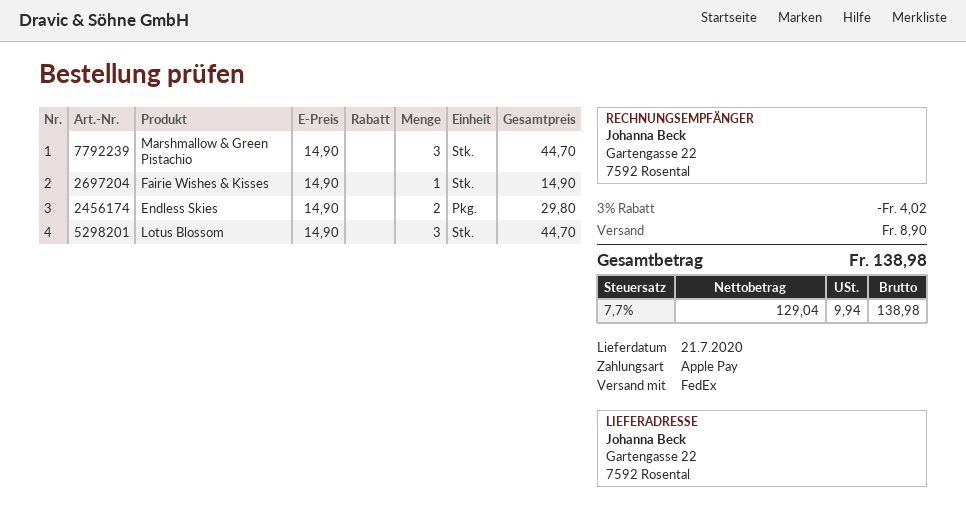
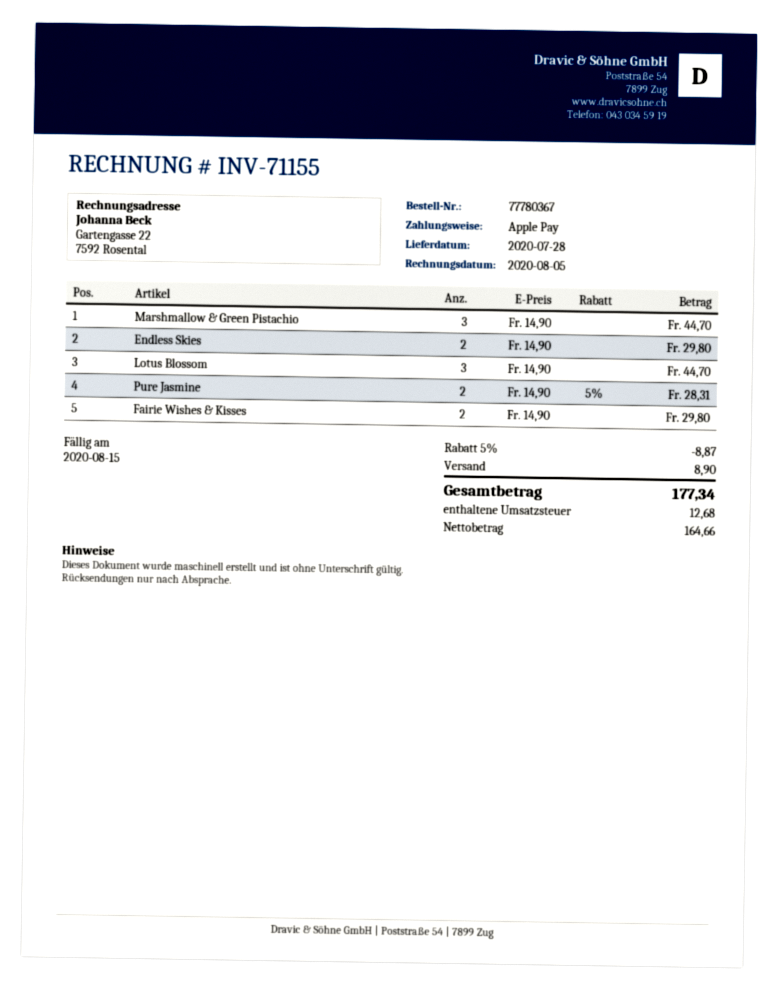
delivery date: 2020-07-21 -> 2020-07-28
Fairie Wishes & Kisses: 1 x 14.90 = 14.90 -> 2 x 14.90 = 29.80
Pure Jasmine: none -> 2 x 14.90 - 5% = 28.31
discount: 3% = 4.02 -> 5% = 8.87
net: 129.04 -> 164.66
tax: 9.94 -> 12.68
total: 138.98 -> 177.34

